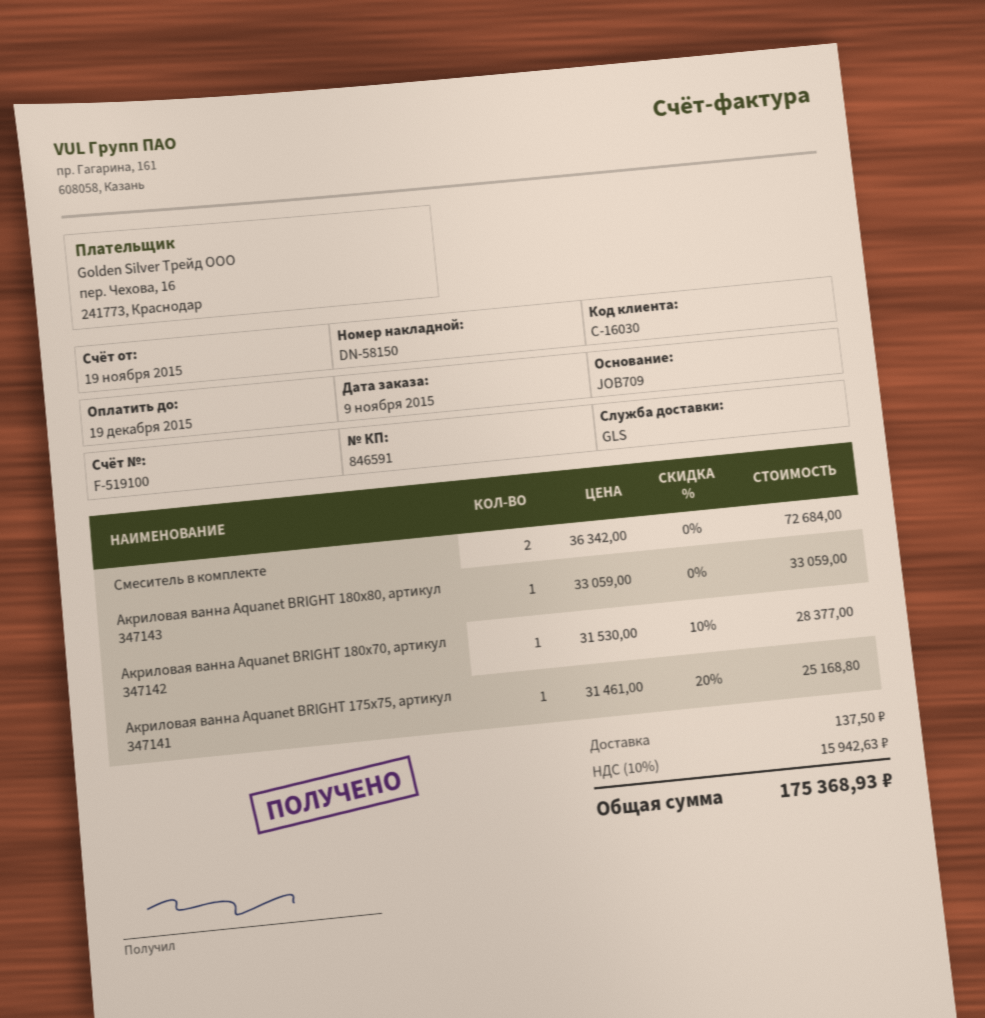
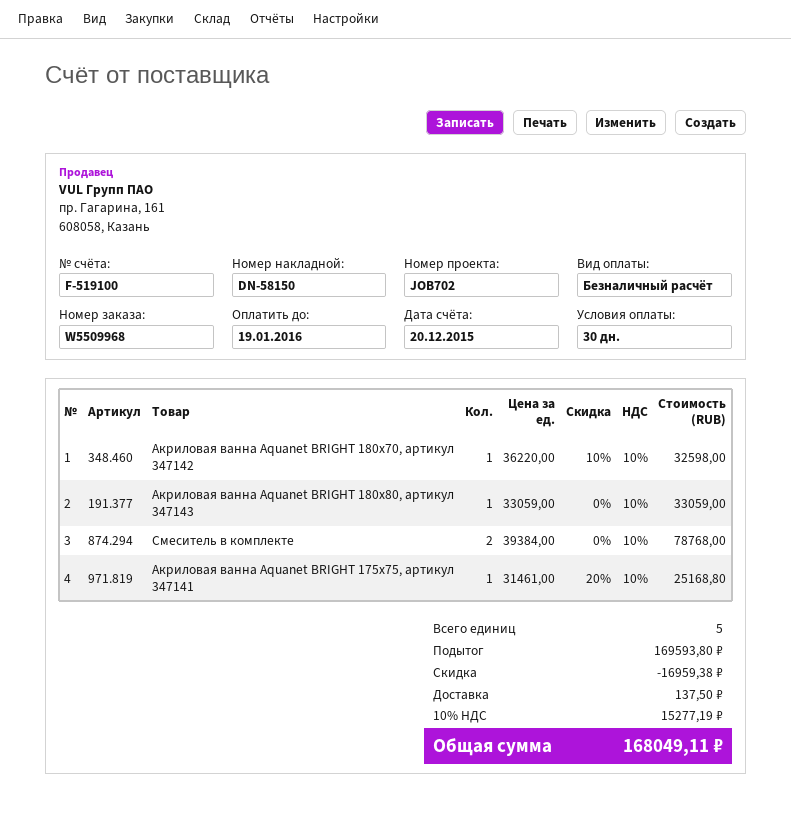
invoice date: 2015-11-19 -> 2015-12-20
due date: 2015-12-19 -> 2016-01-19
reference: JOB709 -> JOB702
Смеситель в комплекте: 2 x 36342.00 = 72684.00 -> 2 x 39384.00 = 78768.00
Акриловая ванна Aquanet BRIGHT 180х70, артикул 347142: 1 x 31530.00 - 10% = 28377.00 -> 1 x 36220.00 - 10% = 32598.00
discount: none -> 16959.38
tax: 10% = 15942.63 -> 10% = 15277.19
total: 175368.93 -> 168049.11

